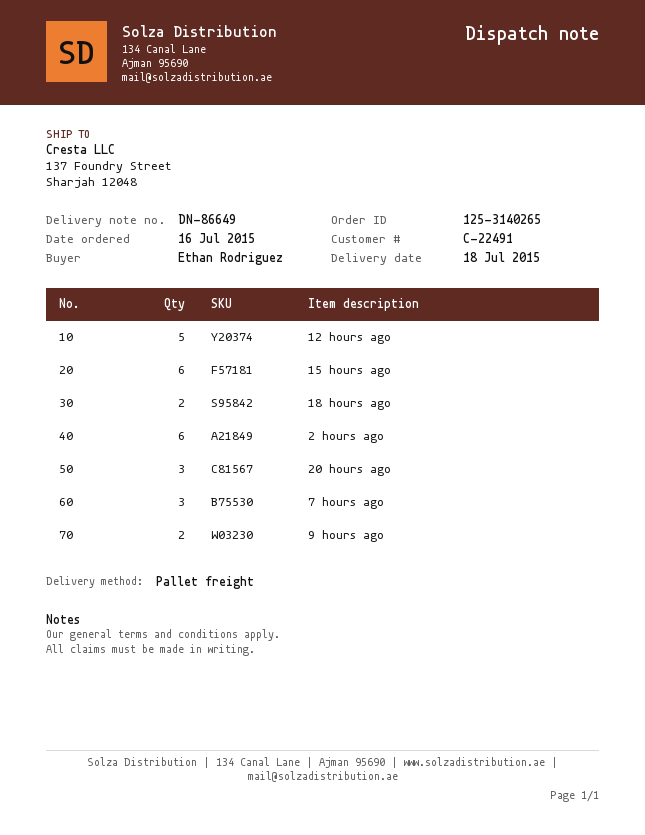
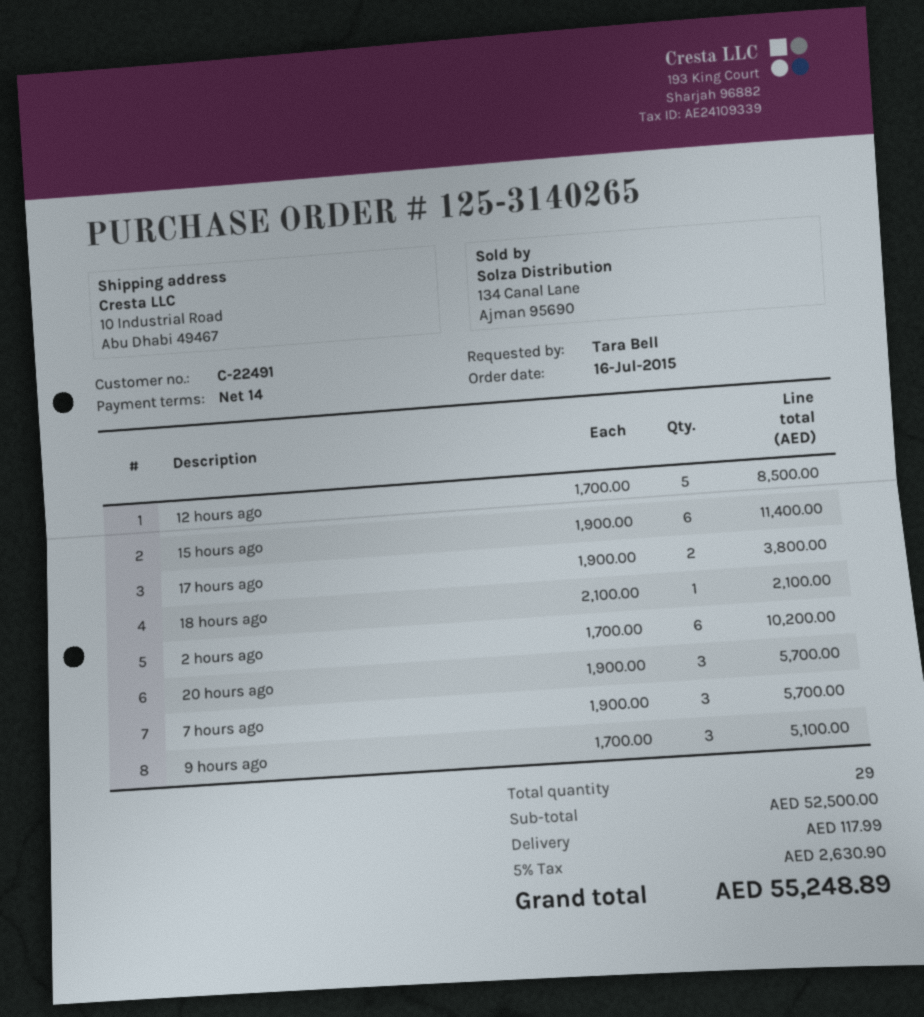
ordered by: Ethan Rodriguez -> Tara Bell
ship to: 137 Foundry Street, Sharjah 12048 -> 10 Industrial Road, Abu Dhabi 49467
18 hours ago: 2 -> 1
9 hours ago: 2 -> 3
17 hours ago: none -> 2

